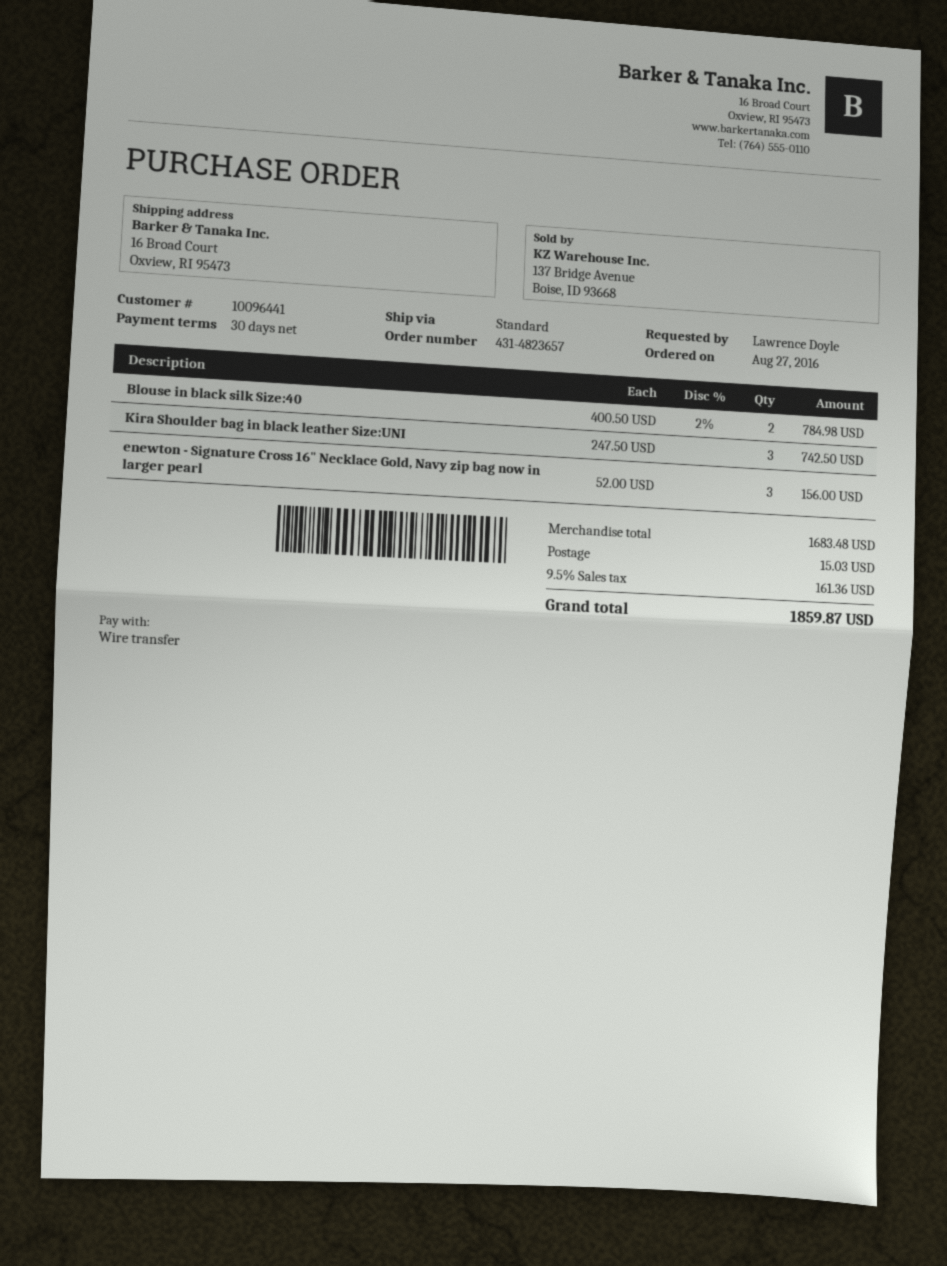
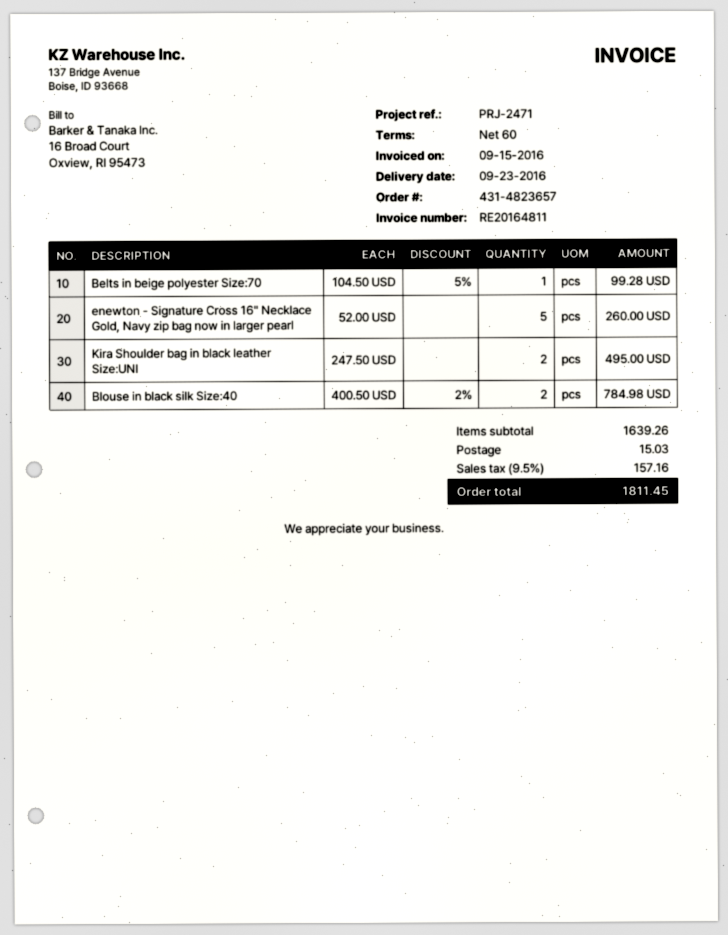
payment terms: 30 days -> 60 days
Kira Shoulder bag in black leather Size:UNI: 3 x 247.50 = 742.50 -> 2 x 247.50 = 495.00
enewton - Signature Cross 16" Necklace Gold, Navy zip bag now in larger pearl: 3 x 52.00 = 156.00 -> 5 x 52.00 = 260.00
Belts in beige polyester Size:70: none -> 1 x 104.50 - 5% = 99.28
subtotal: 1683.48 -> 1639.26
tax: 9.5% = 161.36 -> 9.5% = 157.16
total: 1859.87 -> 1811.45

